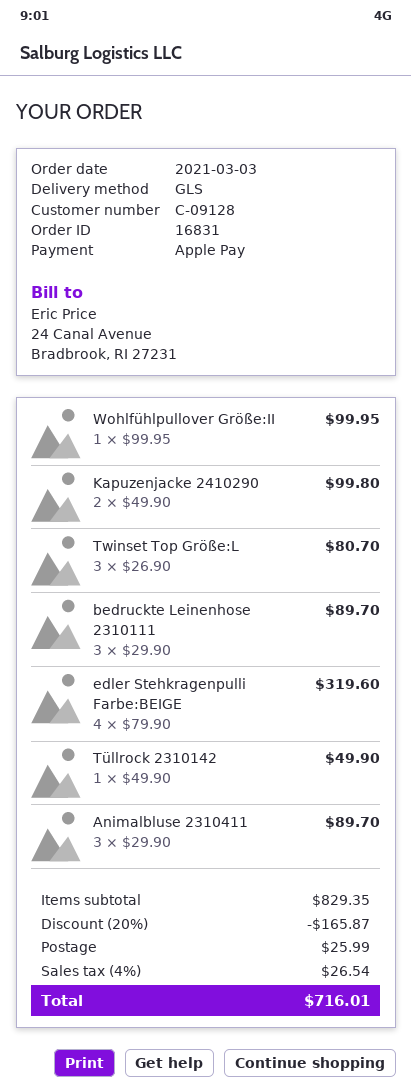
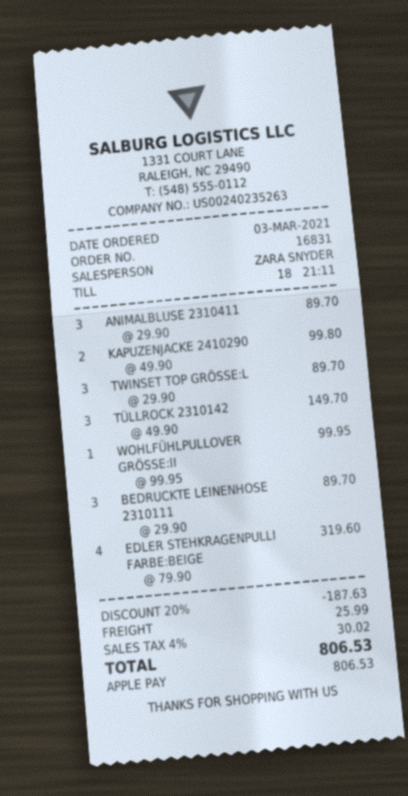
Twinset Top Größe:L: 3 x 26.90 = 80.70 -> 3 x 29.90 = 89.70
Tüllrock 2310142: 1 x 49.90 = 49.90 -> 3 x 49.90 = 149.70
discount: 20% = 165.87 -> 20% = 187.63
tax: 4% = 26.54 -> 4% = 30.02
total: 716.01 -> 806.53

